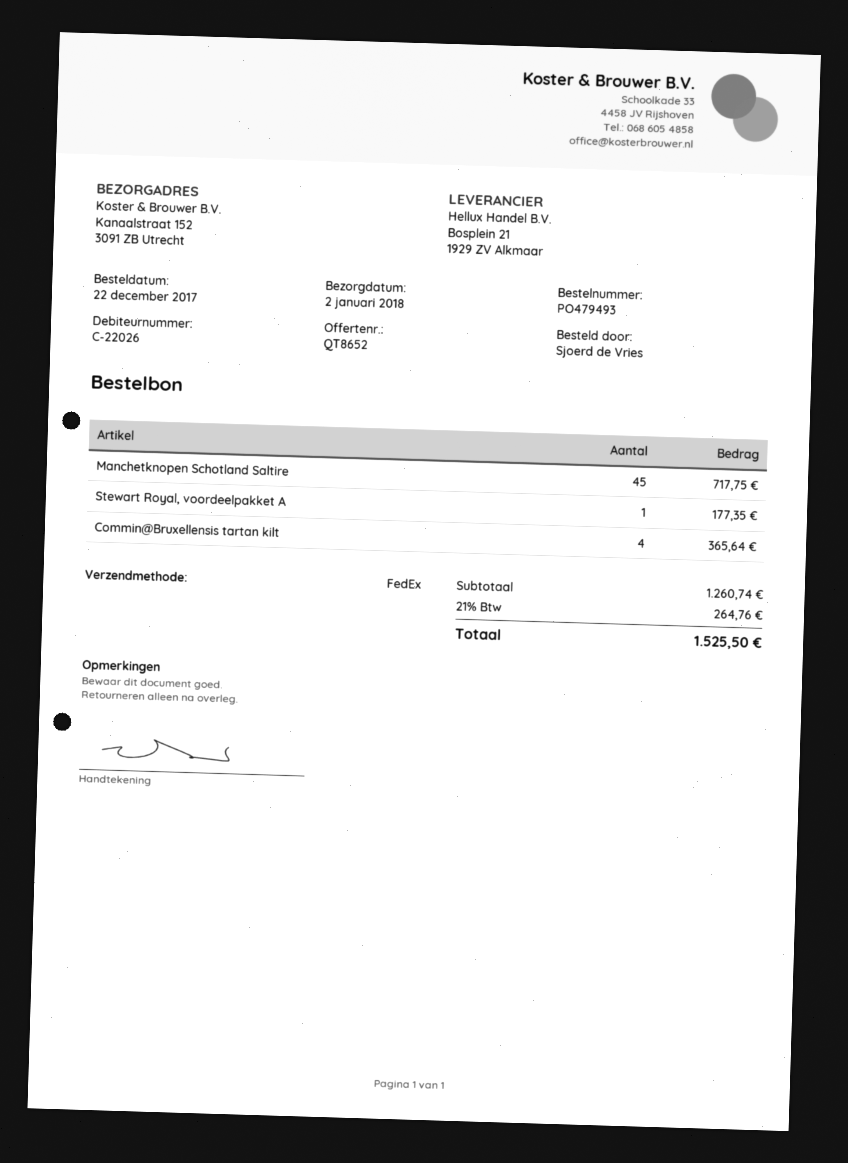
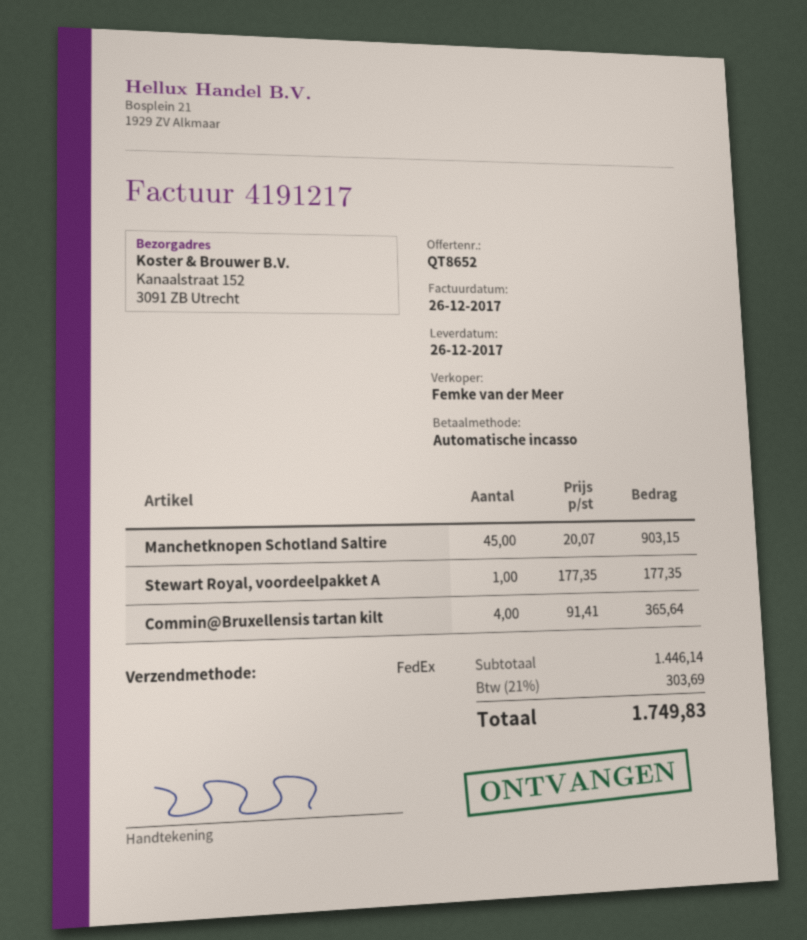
delivery date: 2018-01-02 -> 2017-12-26
Manchetknopen Schotland Saltire: 45 for 717.75 -> 45 for 903.15
subtotal: 1260.74 -> 1446.14
tax: 21% = 264.76 -> 21% = 303.69
total: 1525.50 -> 1749.83

